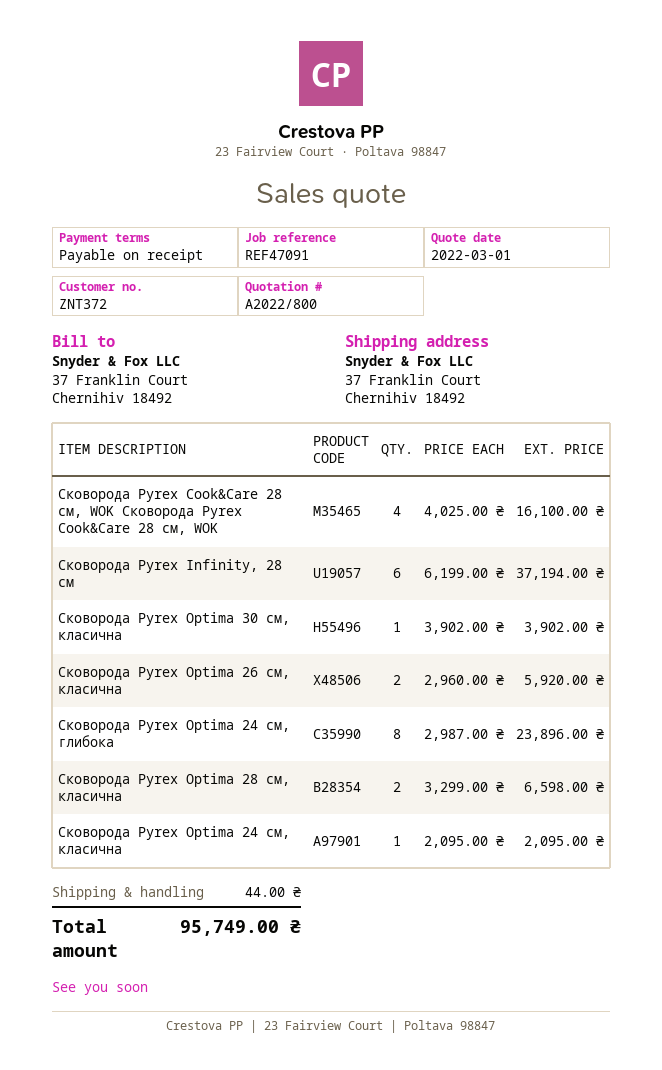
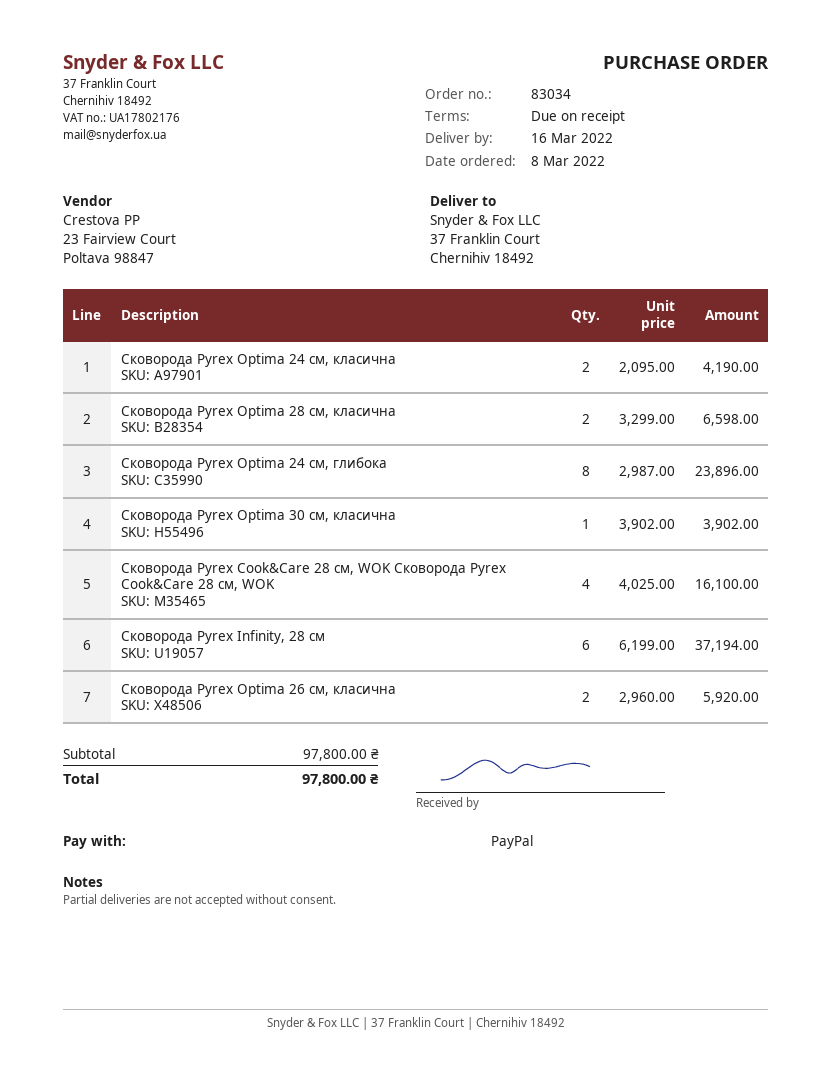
Сковорода Pyrex Optima 24 см, класична: 1 x 2095.00 = 2095.00 -> 2 x 2095.00 = 4190.00
shipping: 44.00 -> none
total: 95749.00 -> 97800.00

